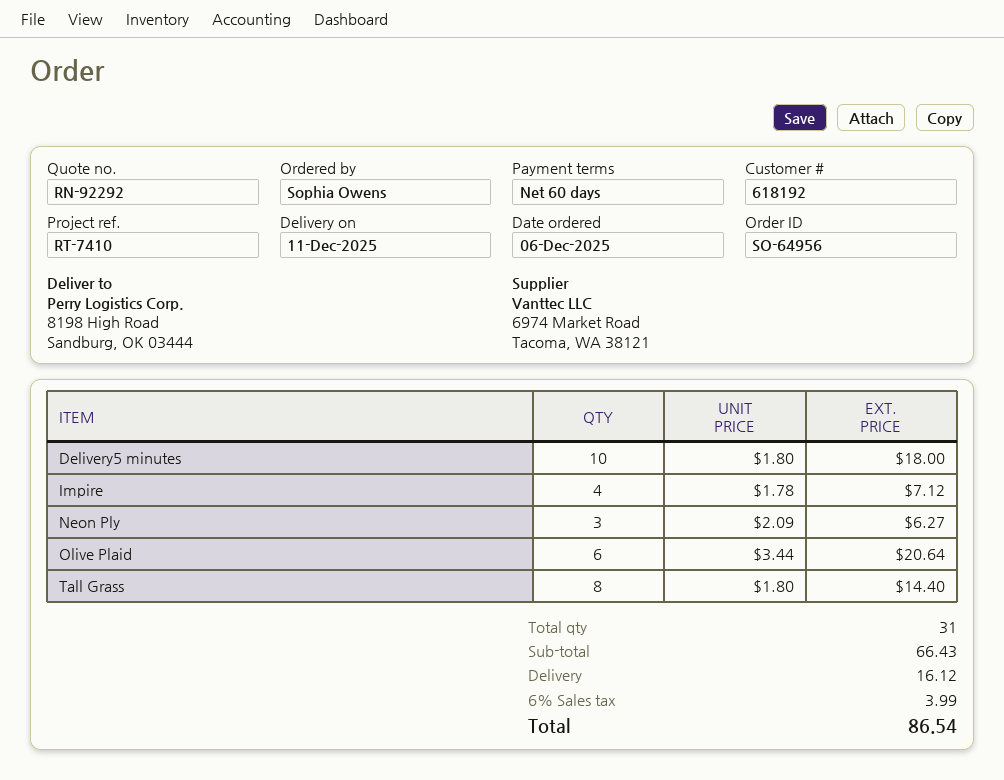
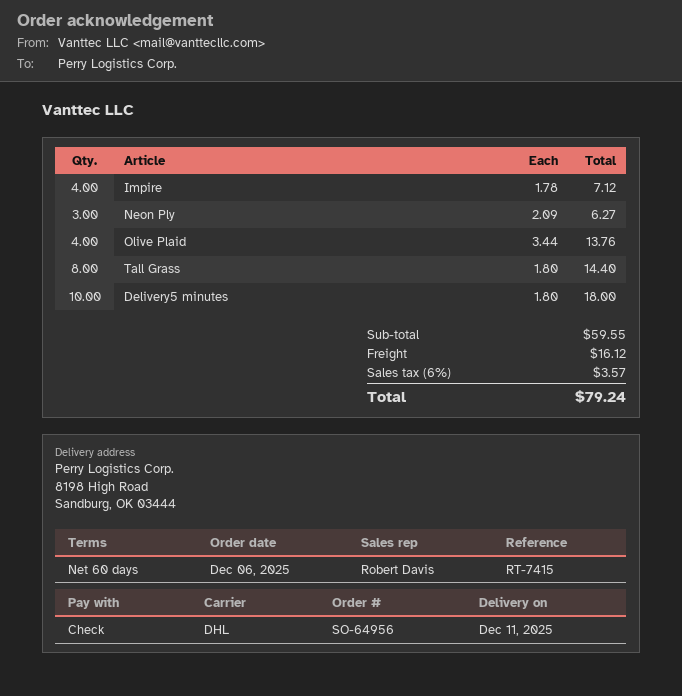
reference: RT-7410 -> RT-7415
Olive Plaid: 6 x 3.44 = 20.64 -> 4 x 3.44 = 13.76
subtotal: 66.43 -> 59.55
tax: 6% = 3.99 -> 6% = 3.57
total: 86.54 -> 79.24

